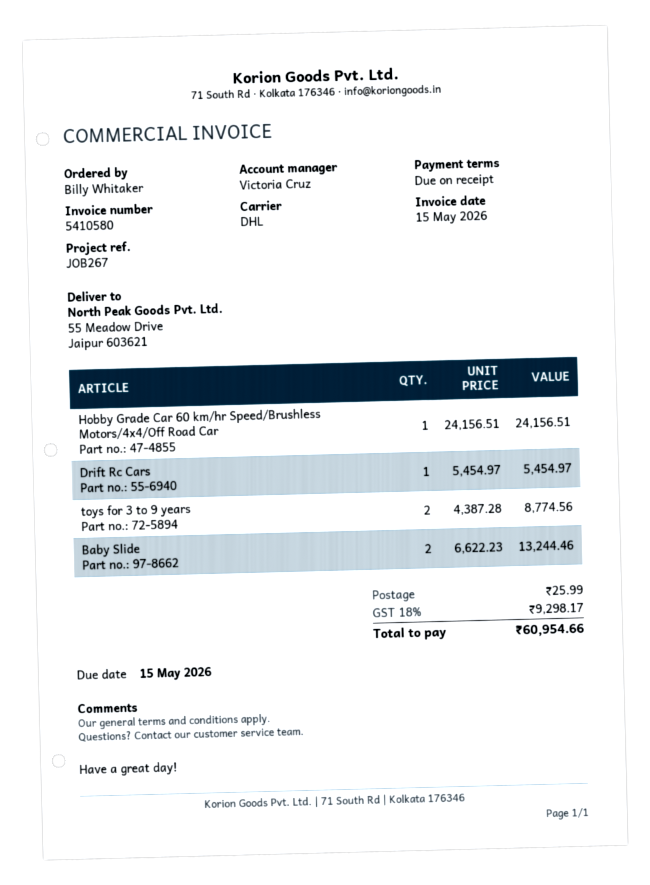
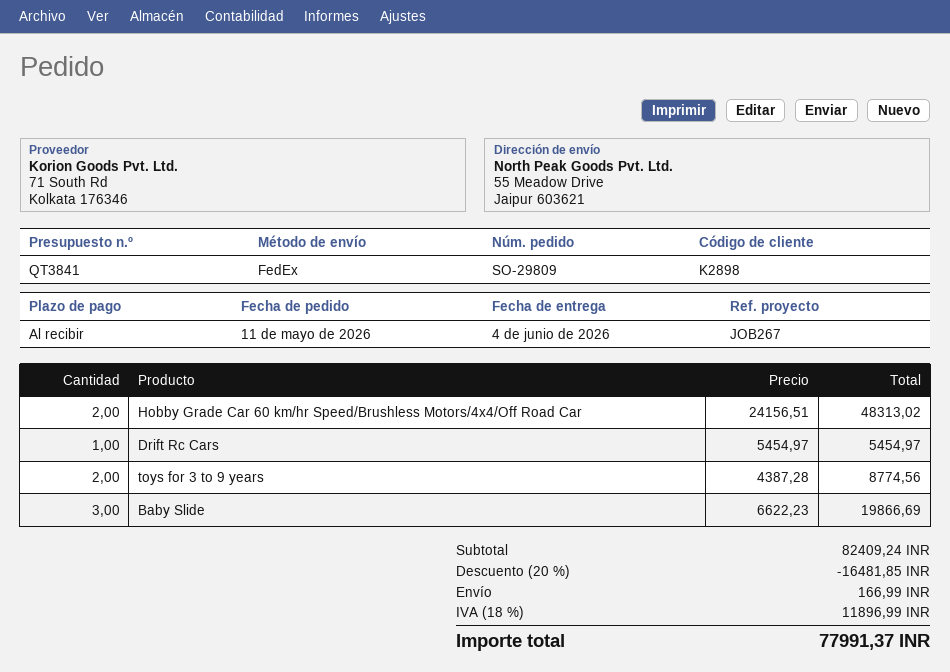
shipping method: DHL -> FedEx
Hobby Grade Car 60 km/hr Speed/Brushless Motors/4x4/Off Road Car: 1 x 24156.51 = 24156.51 -> 2 x 24156.51 = 48313.02
Baby Slide: 2 x 6622.23 = 13244.46 -> 3 x 6622.23 = 19866.69
discount: none -> 20% = 16481.85
shipping: 25.99 -> 166.99
tax: 18% = 9298.17 -> 18% = 11896.99
total: 60954.66 -> 77991.37

